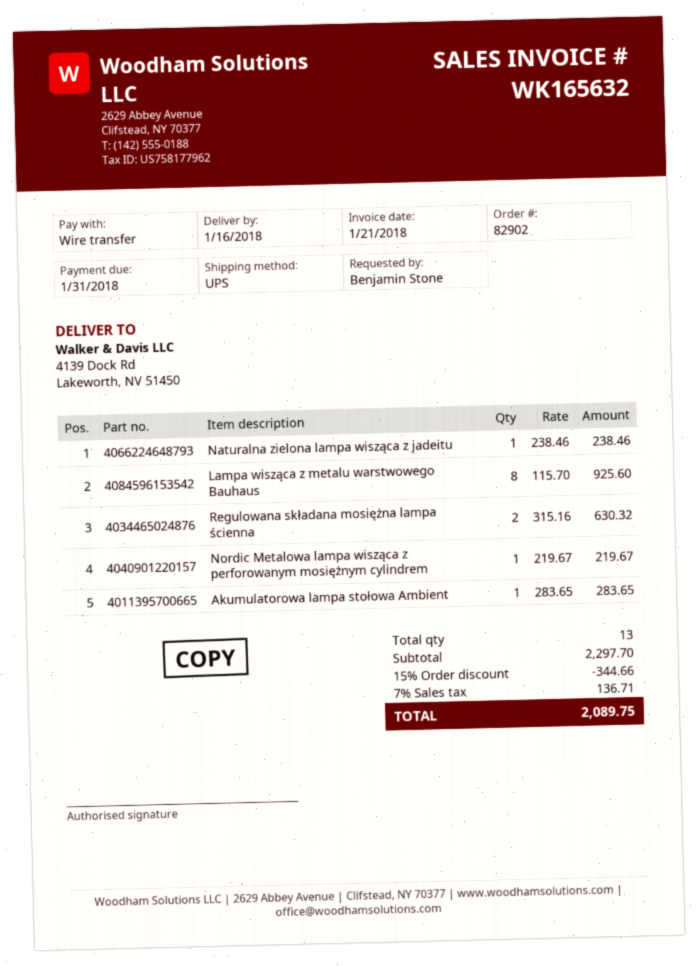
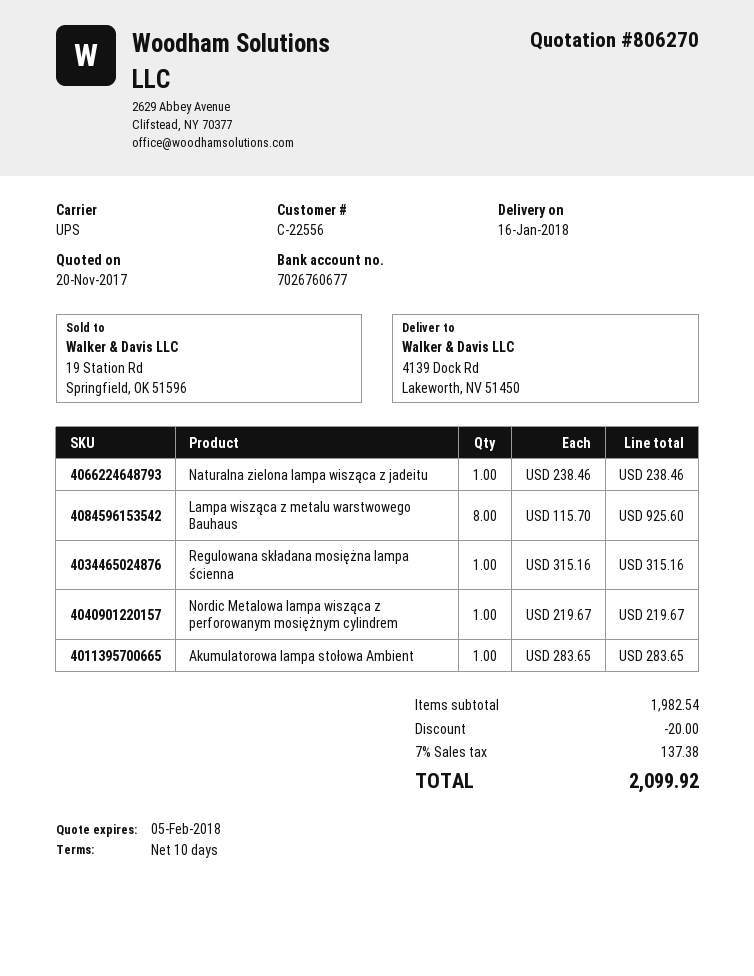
Regulowana składana mosiężna lampa ścienna: 2 x 315.16 = 630.32 -> 1 x 315.16 = 315.16
subtotal: 2297.70 -> 1982.54
discount: 344.66 -> 20.00
tax: 7% = 136.71 -> 7% = 137.38
total: 2089.75 -> 2099.92

